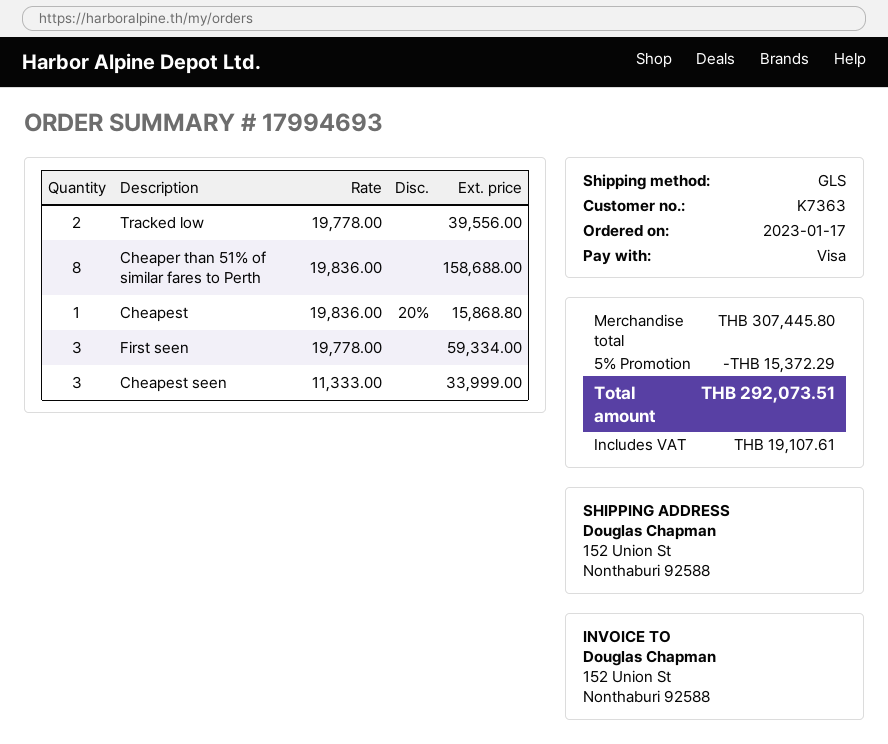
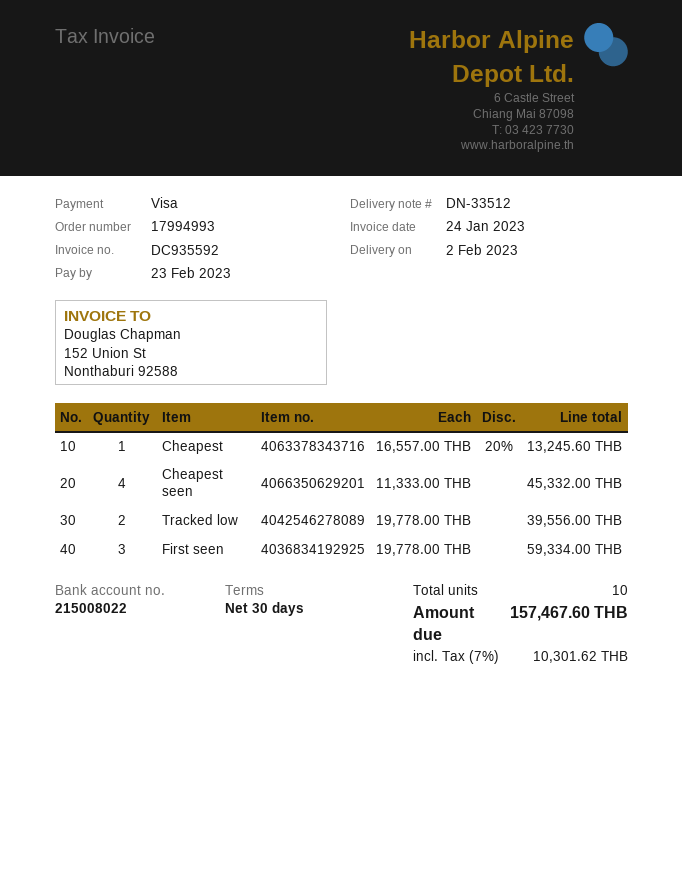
order number: 17994693 -> 17994993
Cheaper than 51% of similar fares to Perth: 8 x 19836.00 = 158688.00 -> none
Cheapest: 1 x 19836.00 - 20% = 15868.80 -> 1 x 16557.00 - 20% = 13245.60
Cheapest seen: 3 x 11333.00 = 33999.00 -> 4 x 11333.00 = 45332.00
discount: 5% = 15372.29 -> none
tax: 19107.61 -> 10301.62
total: 292073.51 -> 157467.60

